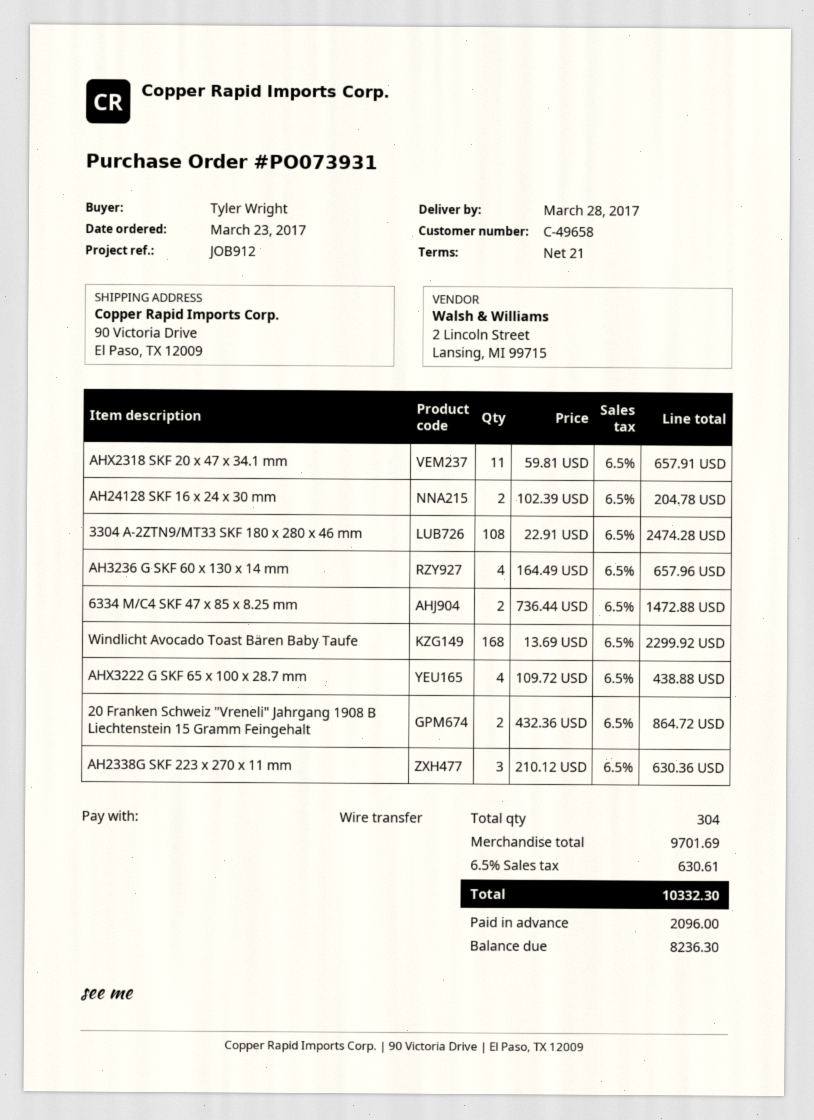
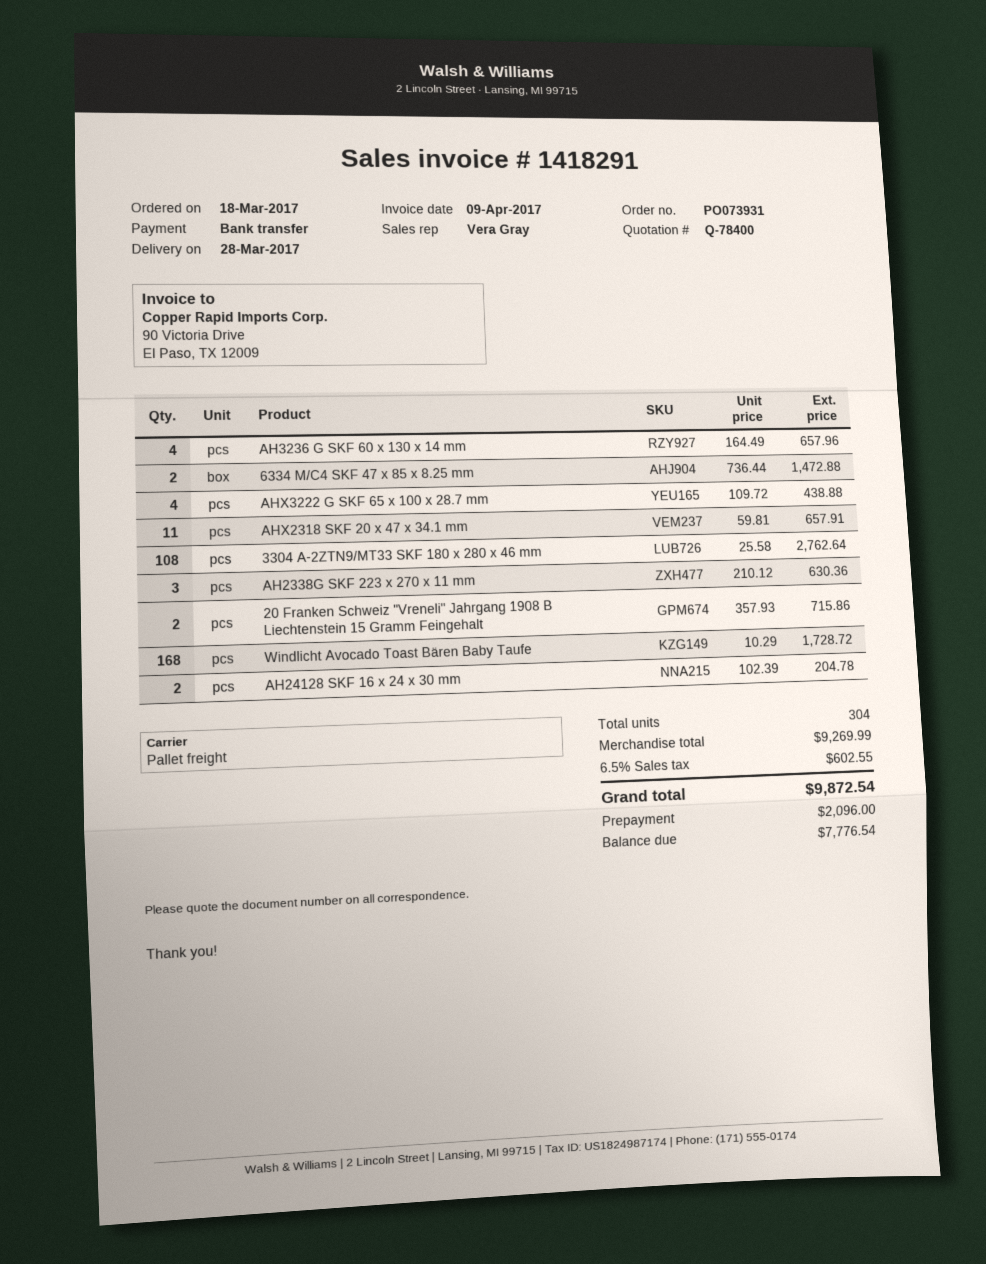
order date: 2017-03-23 -> 2017-03-18
3304 A-2ZTN9/MT33 SKF 180 x 280 x 46 mm: 108 x 22.91 = 2474.28 -> 108 x 25.58 = 2762.64
Windlicht Avocado Toast Bären Baby Taufe: 168 x 13.69 = 2299.92 -> 168 x 10.29 = 1728.72
20 Franken Schweiz "Vreneli" Jahrgang 1908 B Liechtenstein 15 Gramm Feingehalt: 2 x 432.36 = 864.72 -> 2 x 357.93 = 715.86
subtotal: 9701.69 -> 9269.99
tax: 6.5% = 630.61 -> 6.5% = 602.55
total: 10332.30 -> 9872.54
balance: 8236.30 -> 7776.54

